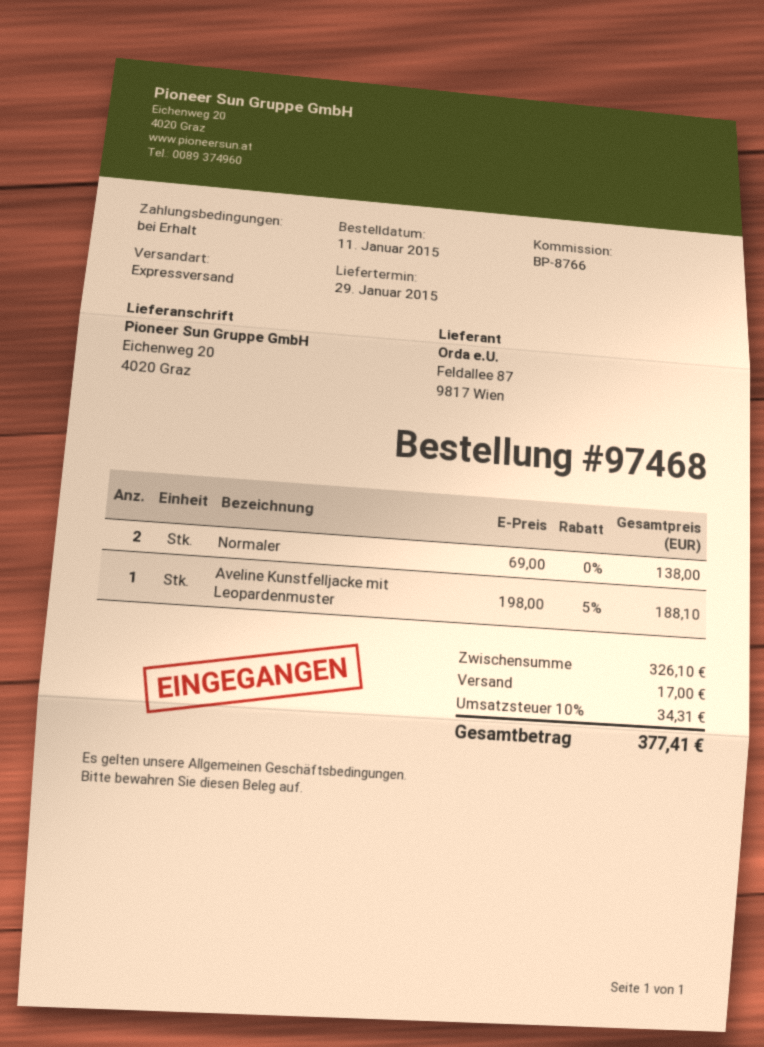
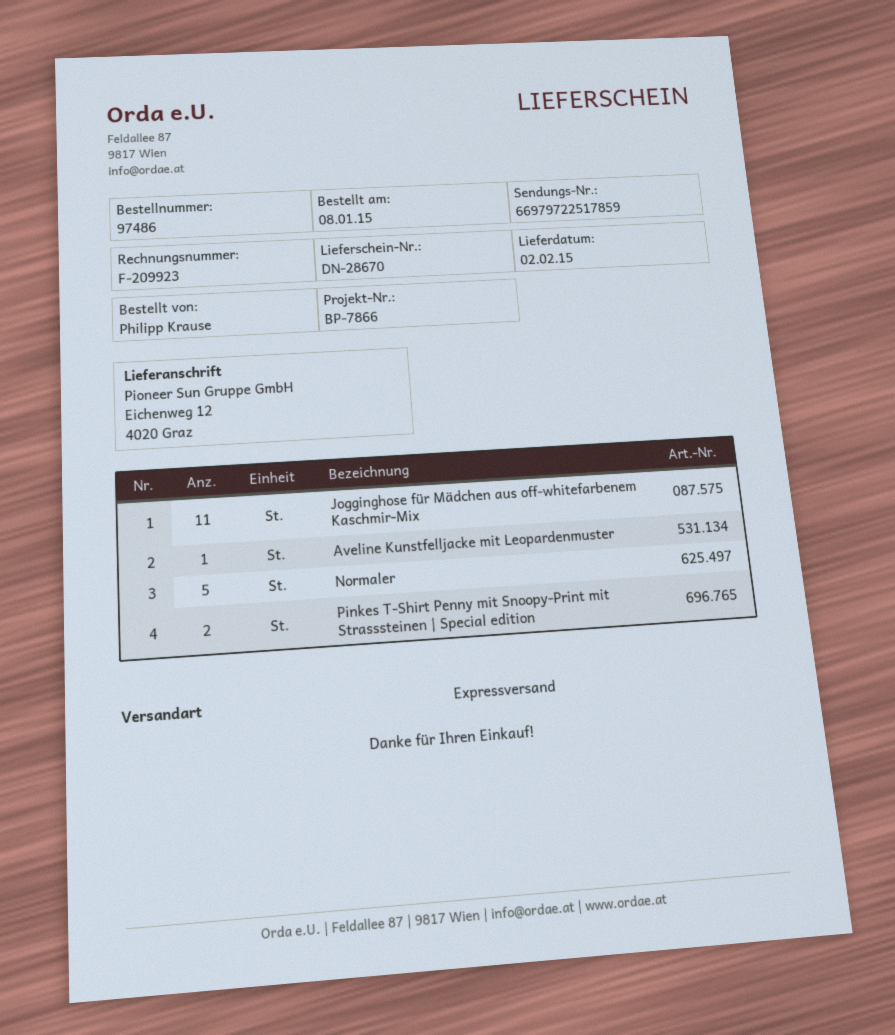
order number: 97468 -> 97486
order date: 2015-01-11 -> 2015-01-08
delivery date: 2015-01-29 -> 2015-02-02
reference: BP-8766 -> BP-7866
ship to: Eichenweg 20, 4020 Graz -> Eichenweg 12, 4020 Graz
Normaler: 2 -> 5
Jogginghose für Mädchen aus off-whitefarbenem Kaschmir-Mix: none -> 11
Pinkes T-Shirt Penny mit Snoopy-Print mit Strasssteinen | Special edition: none -> 2

